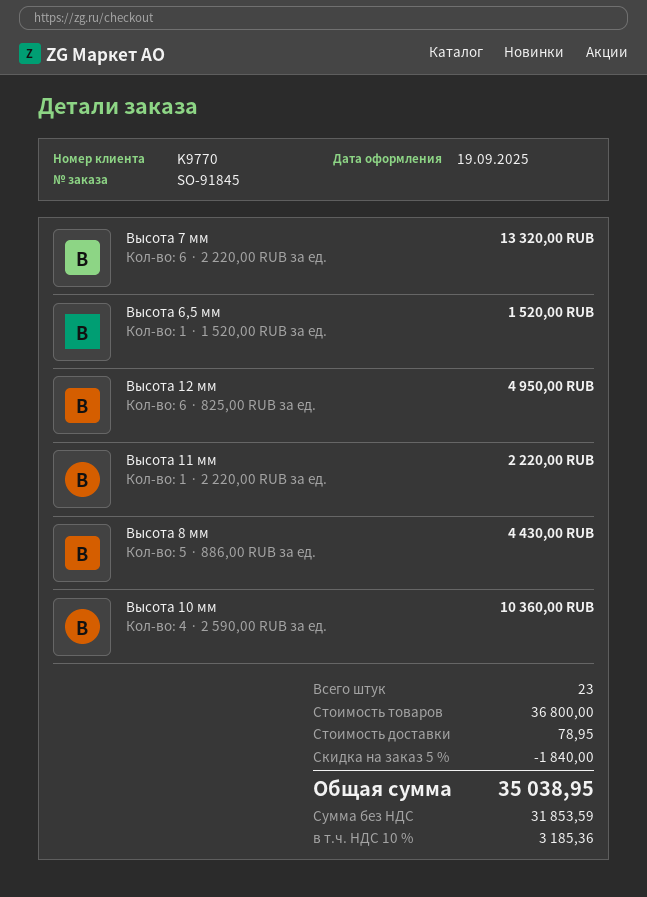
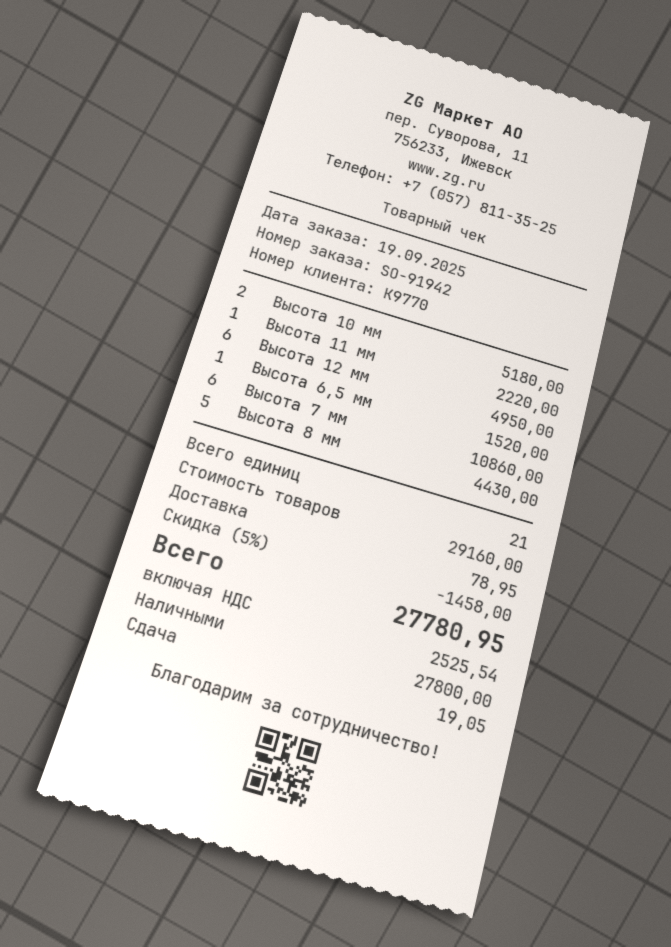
order number: SO-91845 -> SO-91942
Высота 7 мм: 6 for 13320.00 -> 6 for 10860.00
Высота 10 мм: 4 for 10360.00 -> 2 for 5180.00
total quantity: 23 -> 21
subtotal: 36800.00 -> 29160.00
discount: 5% = 1840.00 -> 5% = 1458.00
tax: 3185.36 -> 2525.54
total: 35038.95 -> 27780.95

